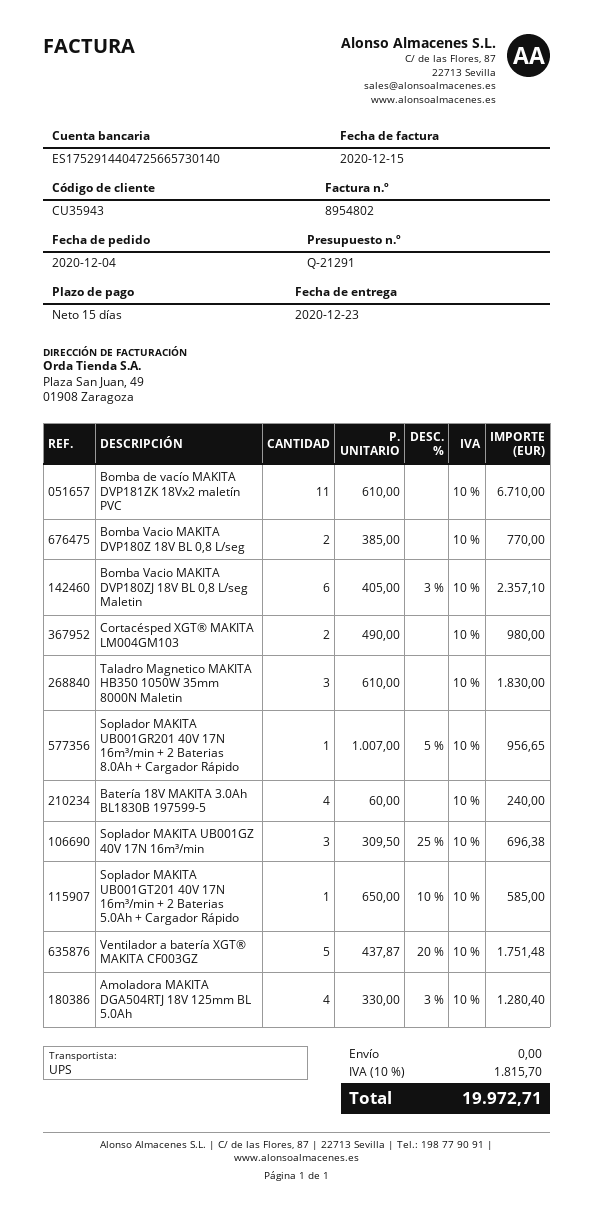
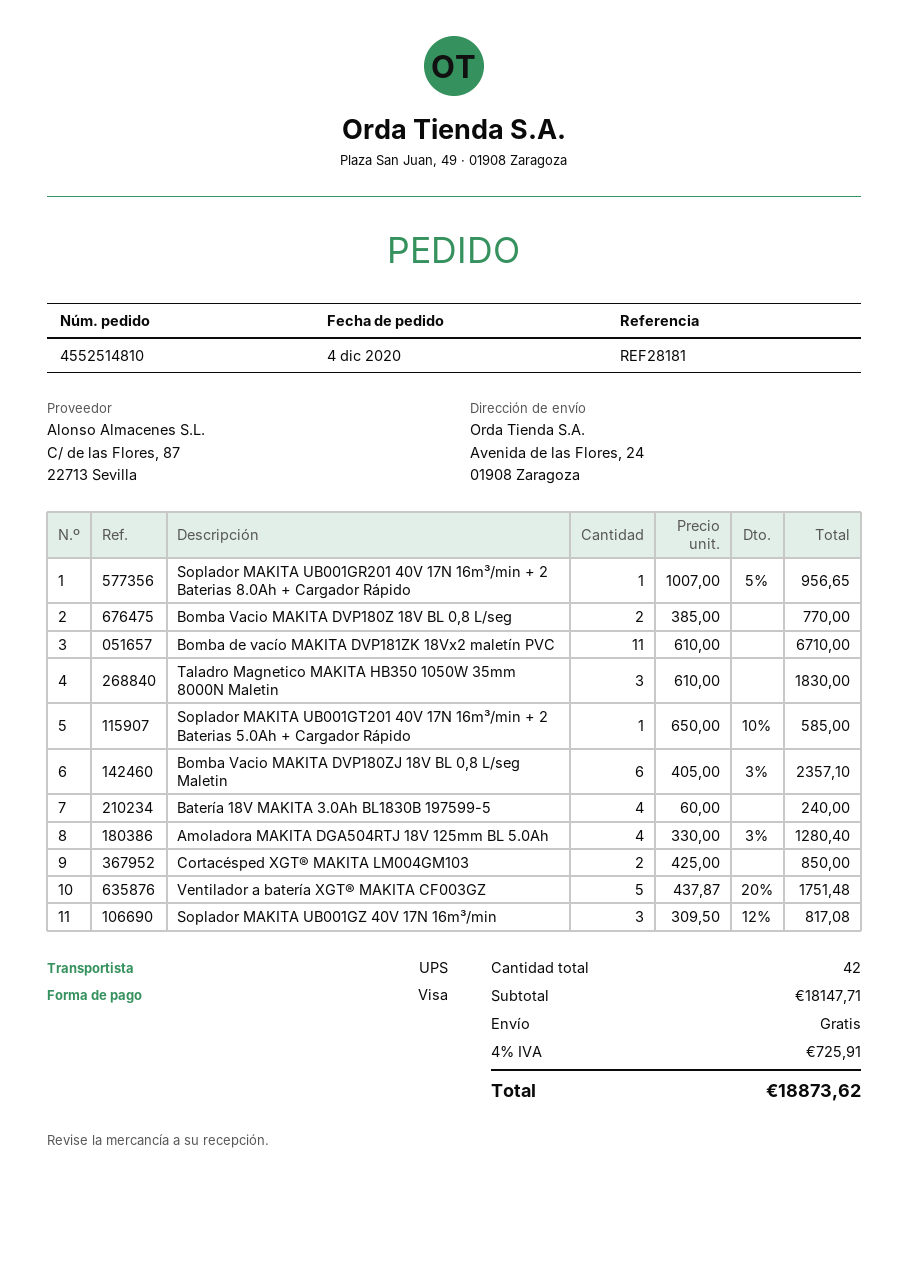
Cortacésped XGT® MAKITA LM004GM103: 2 x 490.00 = 980.00 -> 2 x 425.00 = 850.00
Soplador MAKITA UB001GZ 40V 17N 16m³/min: 3 x 309.50 - 25% = 696.38 -> 3 x 309.50 - 12% = 817.08
tax: 10% = 1815.70 -> 4% = 725.91
total: 19972.71 -> 18873.62

